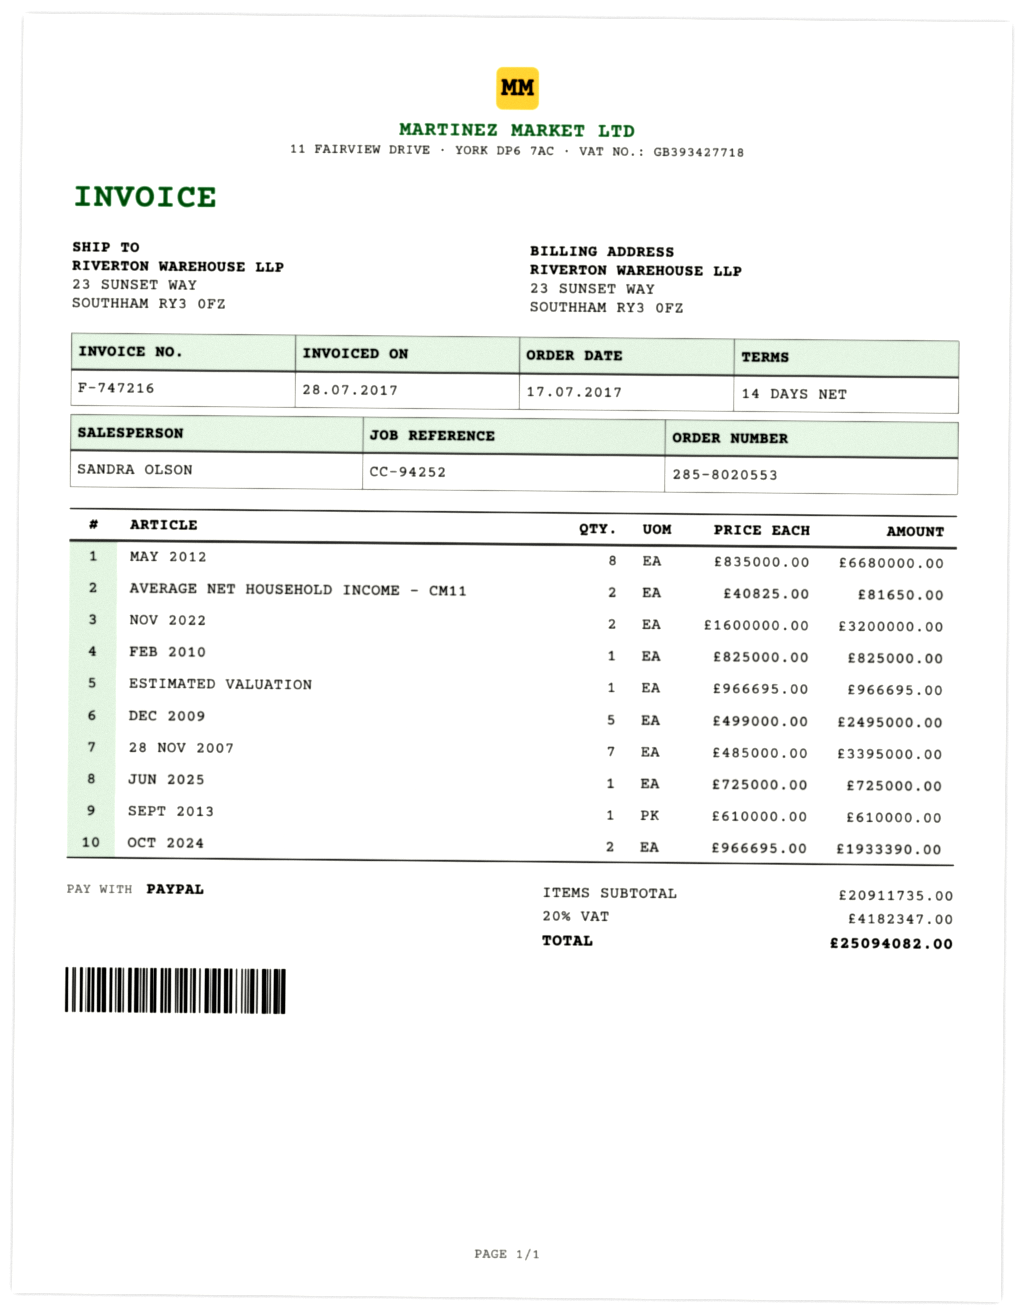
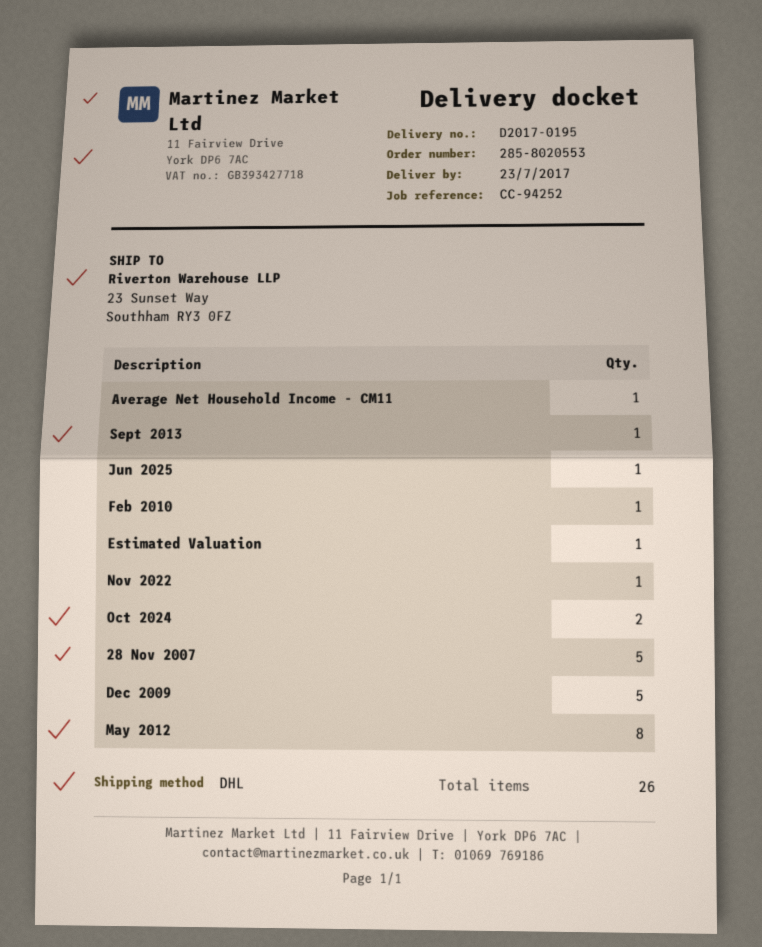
AVERAGE NET HOUSEHOLD INCOME - CM11: 2 -> 1
NOV 2022: 2 -> 1
28 NOV 2007: 7 -> 5

